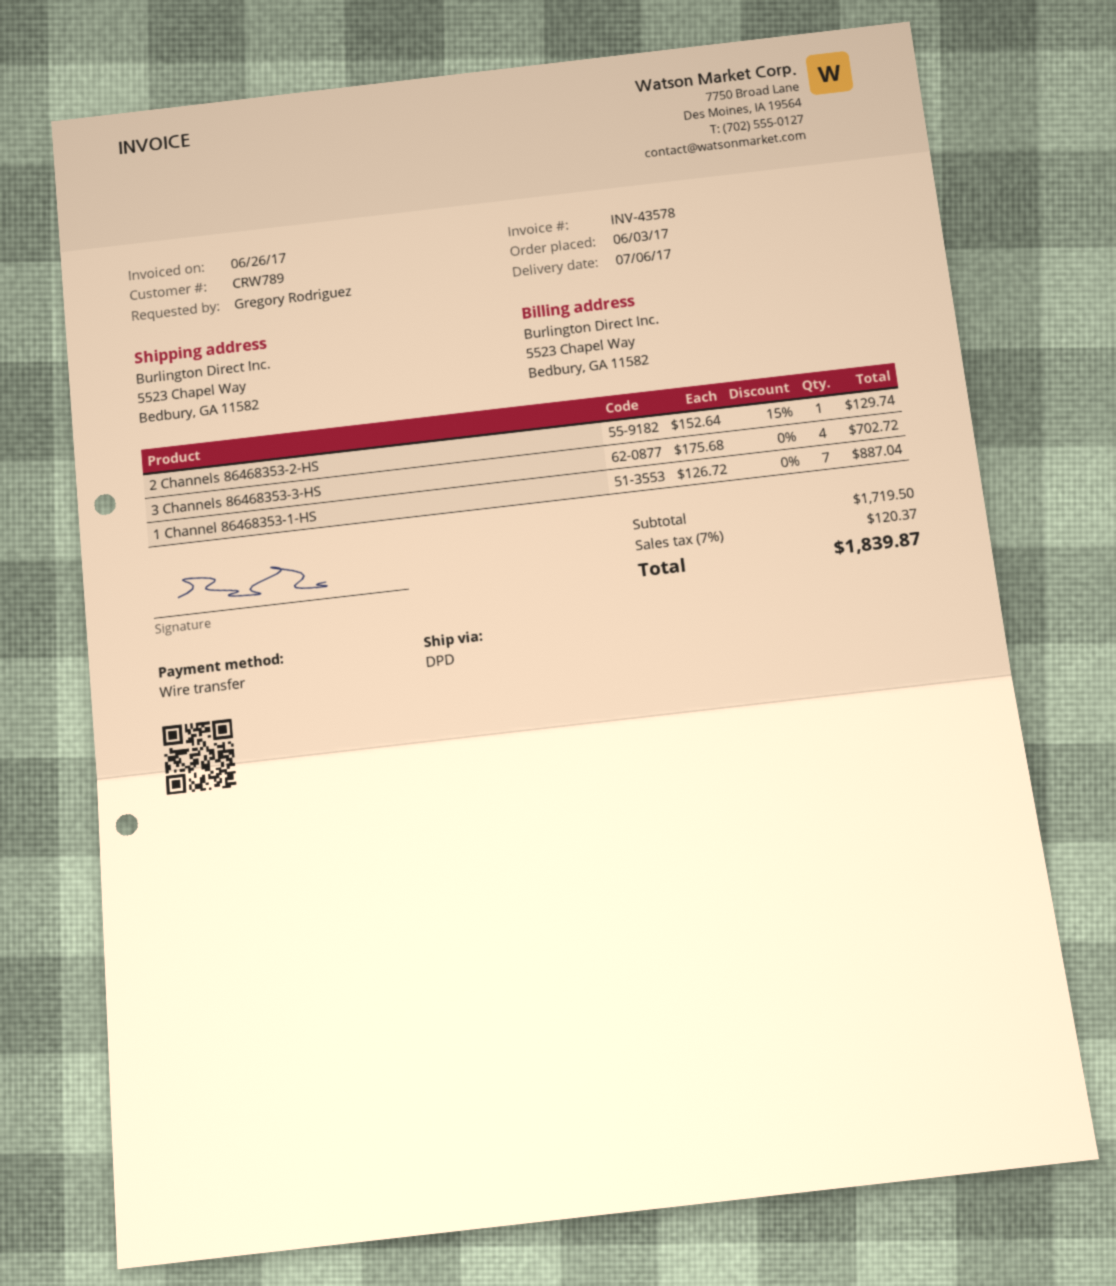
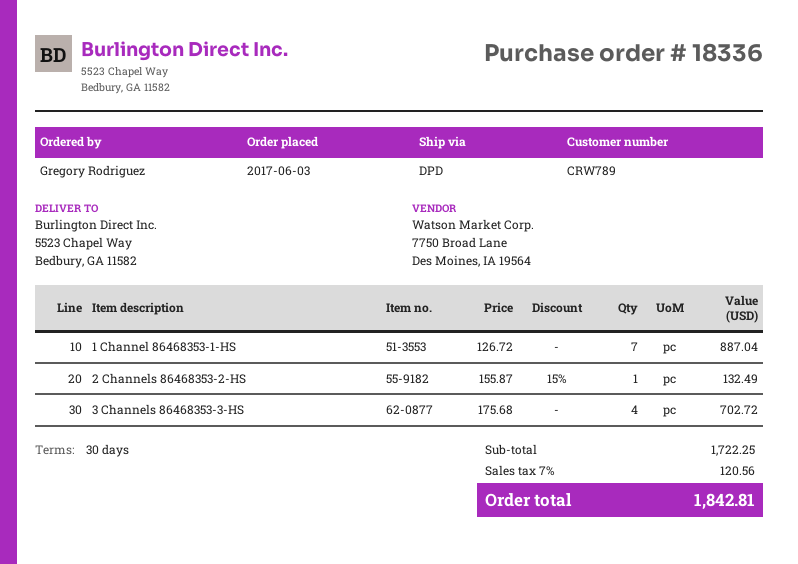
2 Channels 86468353-2-HS: 1 x 152.64 - 15% = 129.74 -> 1 x 155.87 - 15% = 132.49
subtotal: 1719.50 -> 1722.25
tax: 7% = 120.37 -> 7% = 120.56
total: 1839.87 -> 1842.81

